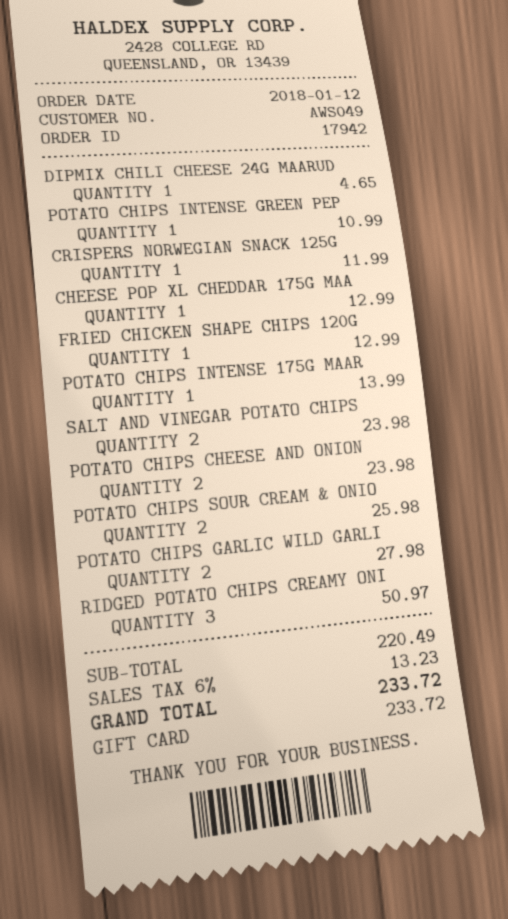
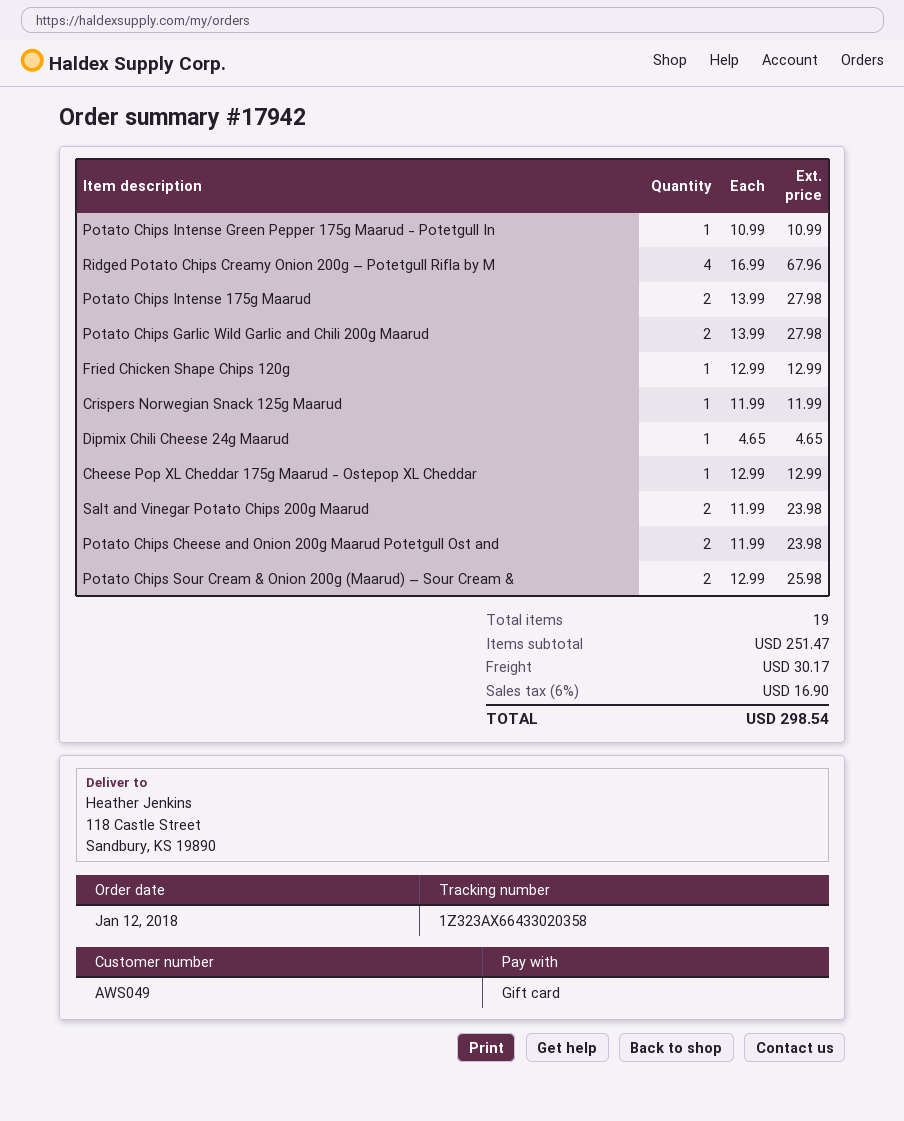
POTATO CHIPS INTENSE 175G MAAR: 1 for 13.99 -> 2 for 27.98
RIDGED POTATO CHIPS CREAMY ONI: 3 for 50.97 -> 4 for 67.96
subtotal: 220.49 -> 251.47
shipping: none -> 30.17
tax: 6% = 13.23 -> 6% = 16.90
total: 233.72 -> 298.54

